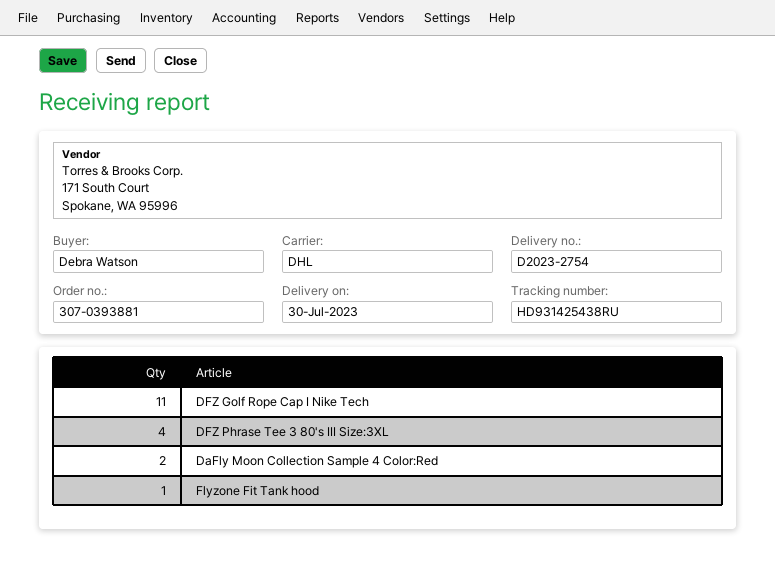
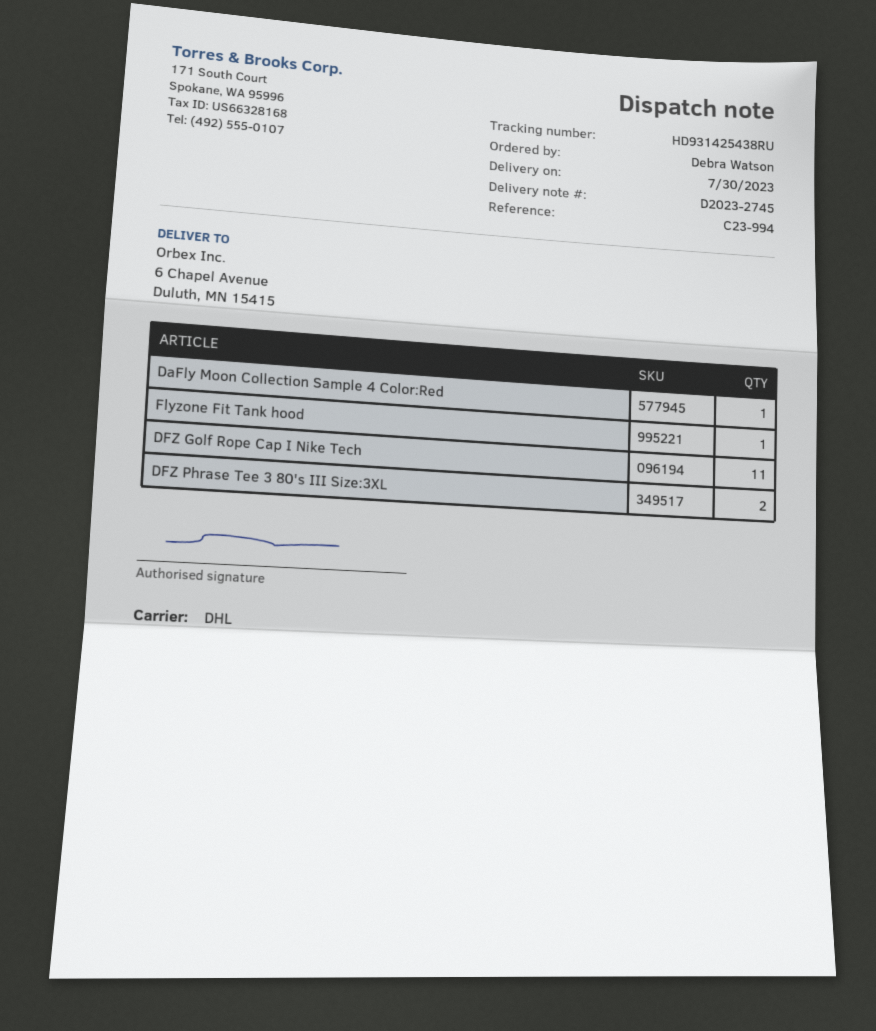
delivery note number: D2023-2754 -> D2023-2745
DFZ Phrase Tee 3 80's III Size:3XL: 4 -> 2
DaFly Moon Collection Sample 4 Color:Red: 2 -> 1

